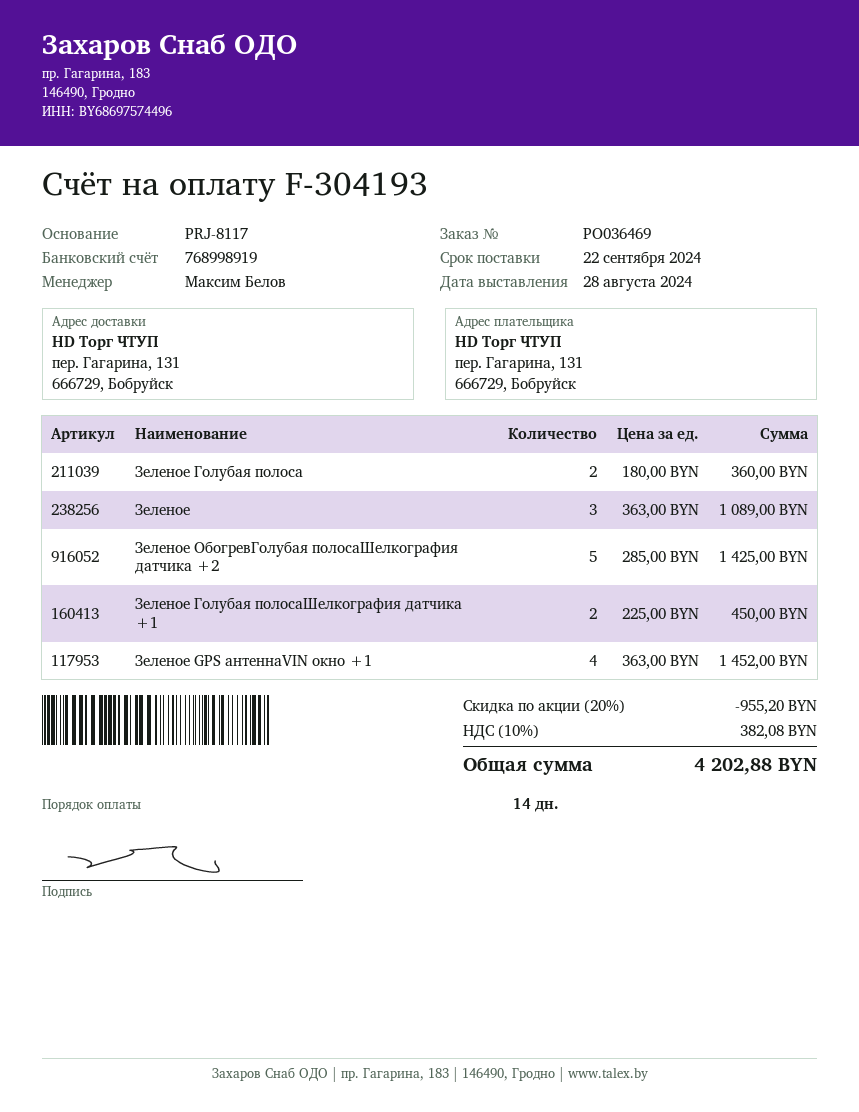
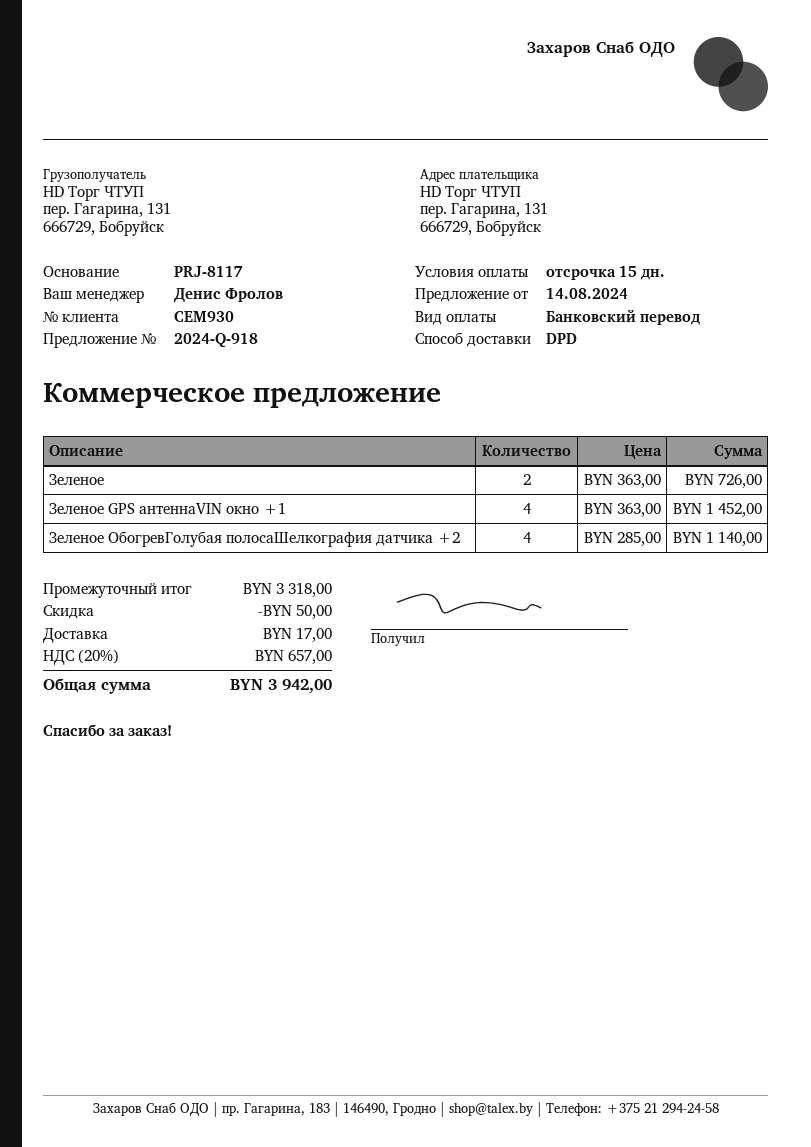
payment terms: 14 days -> 15 days
sales rep: Максим Белов -> Денис Фролов
Зеленое Голубая полоса: 2 x 180.00 = 360.00 -> none
Зеленое: 3 x 363.00 = 1089.00 -> 2 x 363.00 = 726.00
Зеленое ОбогревГолубая полосаШелкография датчика +2: 5 x 285.00 = 1425.00 -> 4 x 285.00 = 1140.00
Зеленое Голубая полосаШелкография датчика +1: 2 x 225.00 = 450.00 -> none
discount: 955.20 -> 50.00
shipping: none -> 17.00
tax: 10% = 382.08 -> 20% = 657.00
total: 4202.88 -> 3942.00

